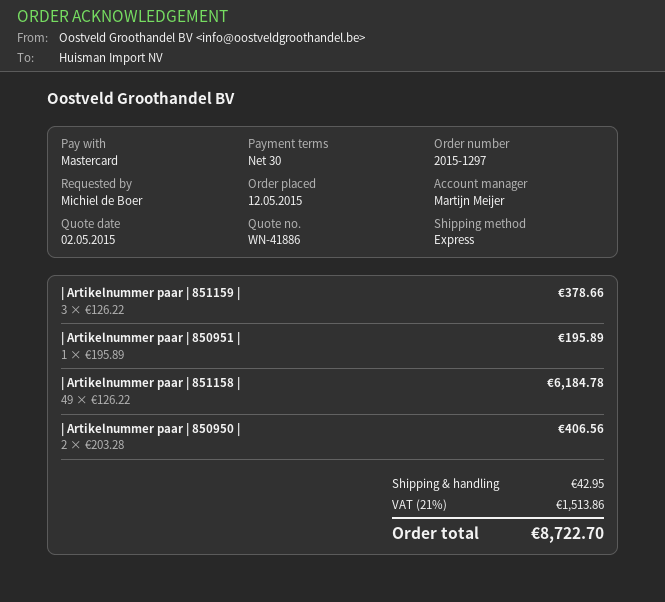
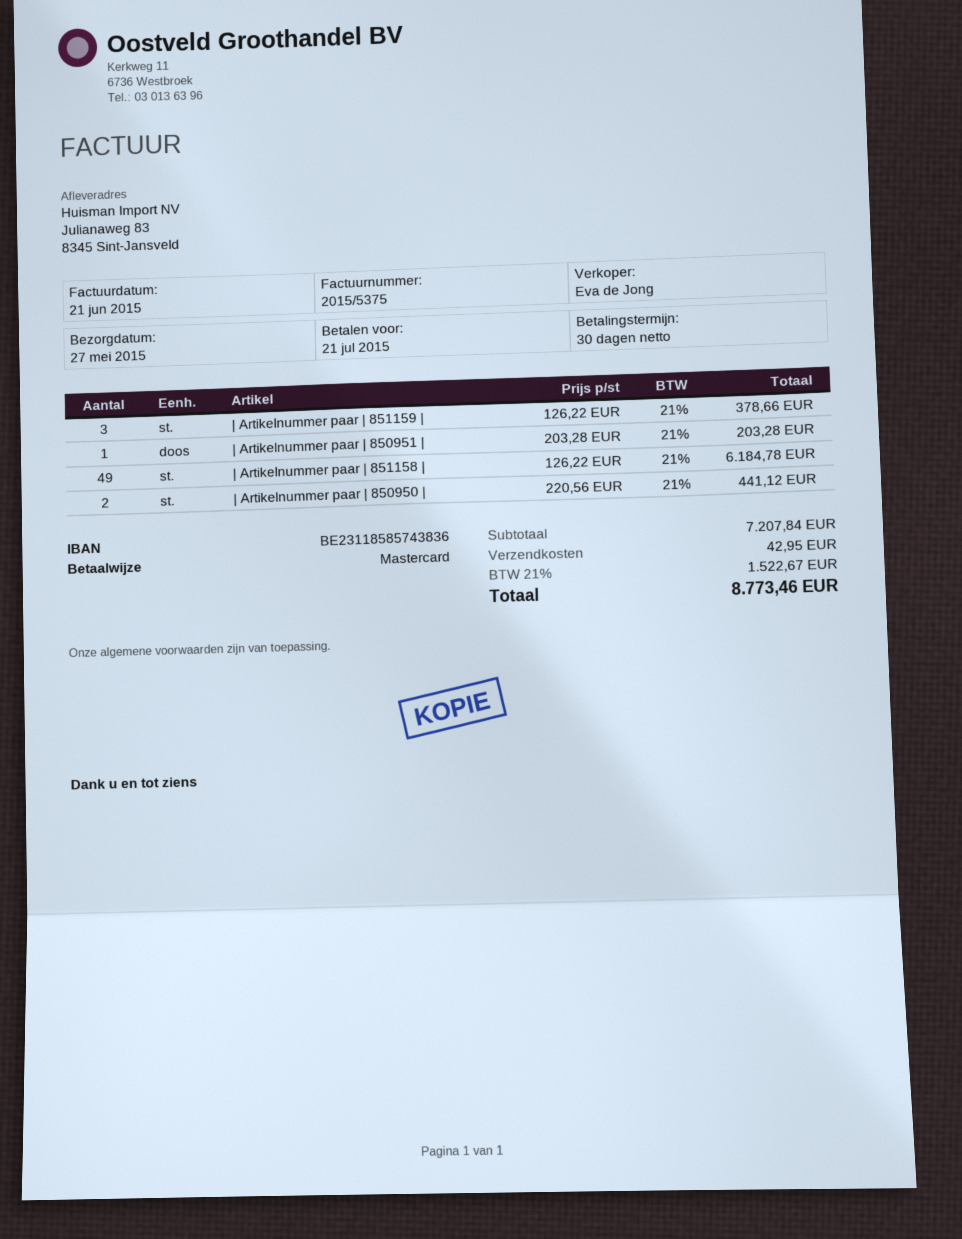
sales rep: Martijn Meijer -> Eva de Jong
| Artikelnummer paar | 850951 |: 1 x 195.89 = 195.89 -> 1 x 203.28 = 203.28
| Artikelnummer paar | 850950 |: 2 x 203.28 = 406.56 -> 2 x 220.56 = 441.12
tax: 21% = 1513.86 -> 21% = 1522.67
total: 8722.70 -> 8773.46

